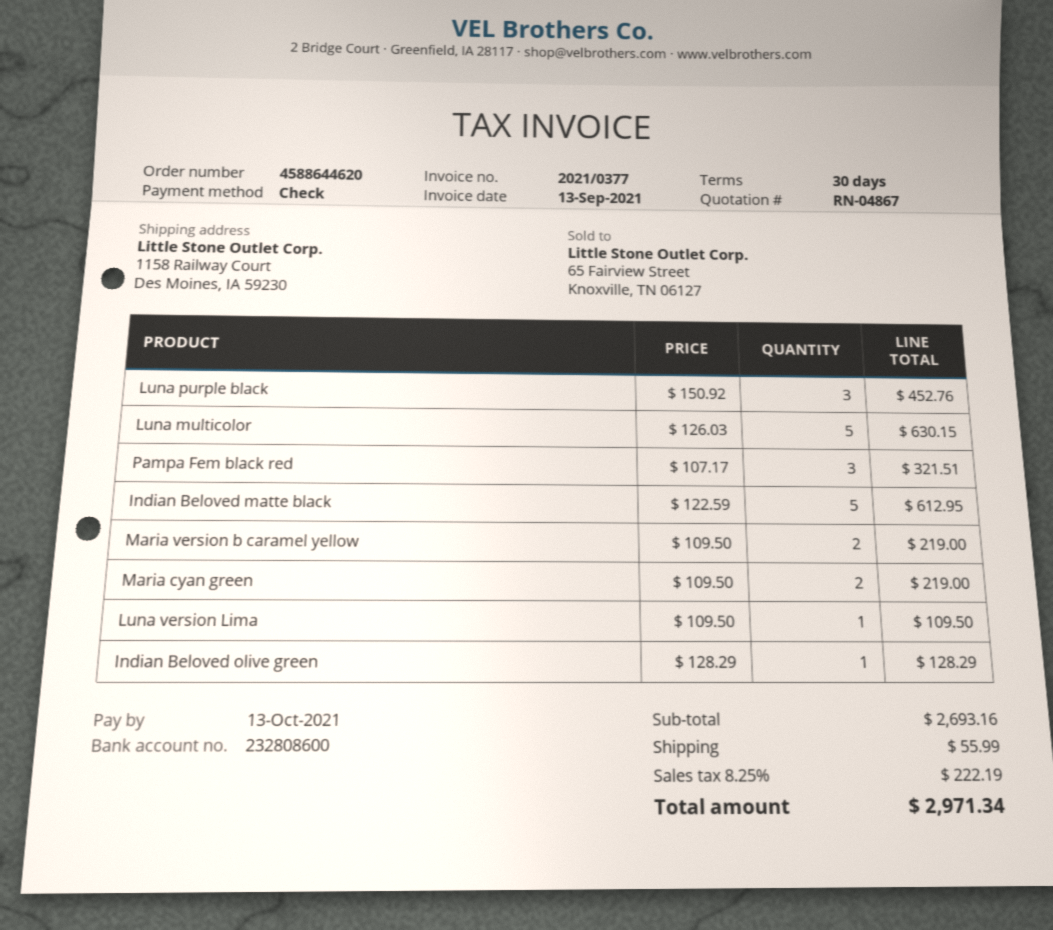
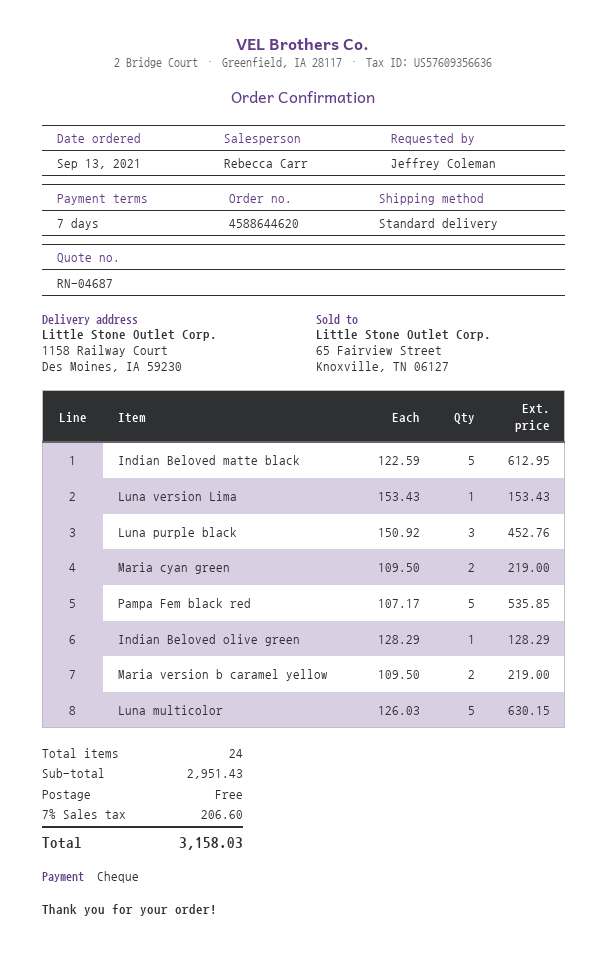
quote number: RN-04867 -> RN-04687
payment terms: 30 days -> 7 days
Pampa Fem black red: 3 x 107.17 = 321.51 -> 5 x 107.17 = 535.85
Luna version Lima: 1 x 109.50 = 109.50 -> 1 x 153.43 = 153.43
subtotal: 2693.16 -> 2951.43
shipping: 55.99 -> 0.00
tax: 8.25% = 222.19 -> 7% = 206.60
total: 2971.34 -> 3158.03

